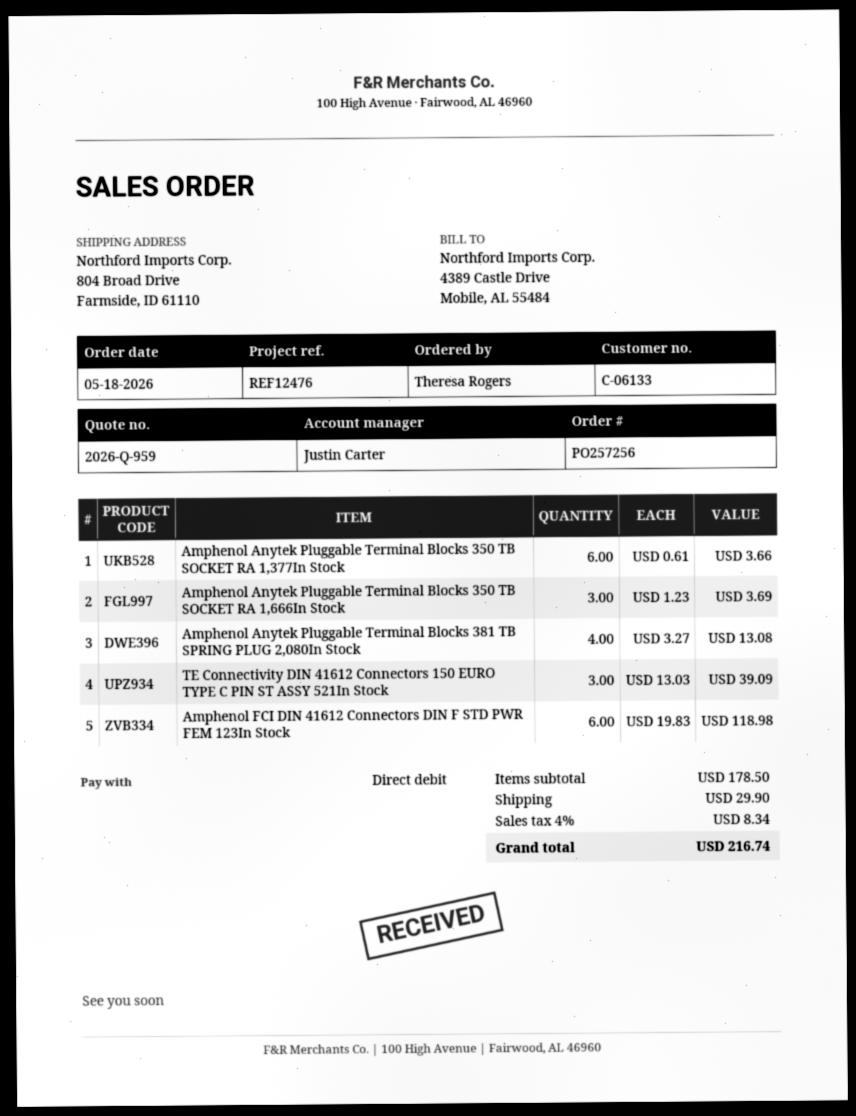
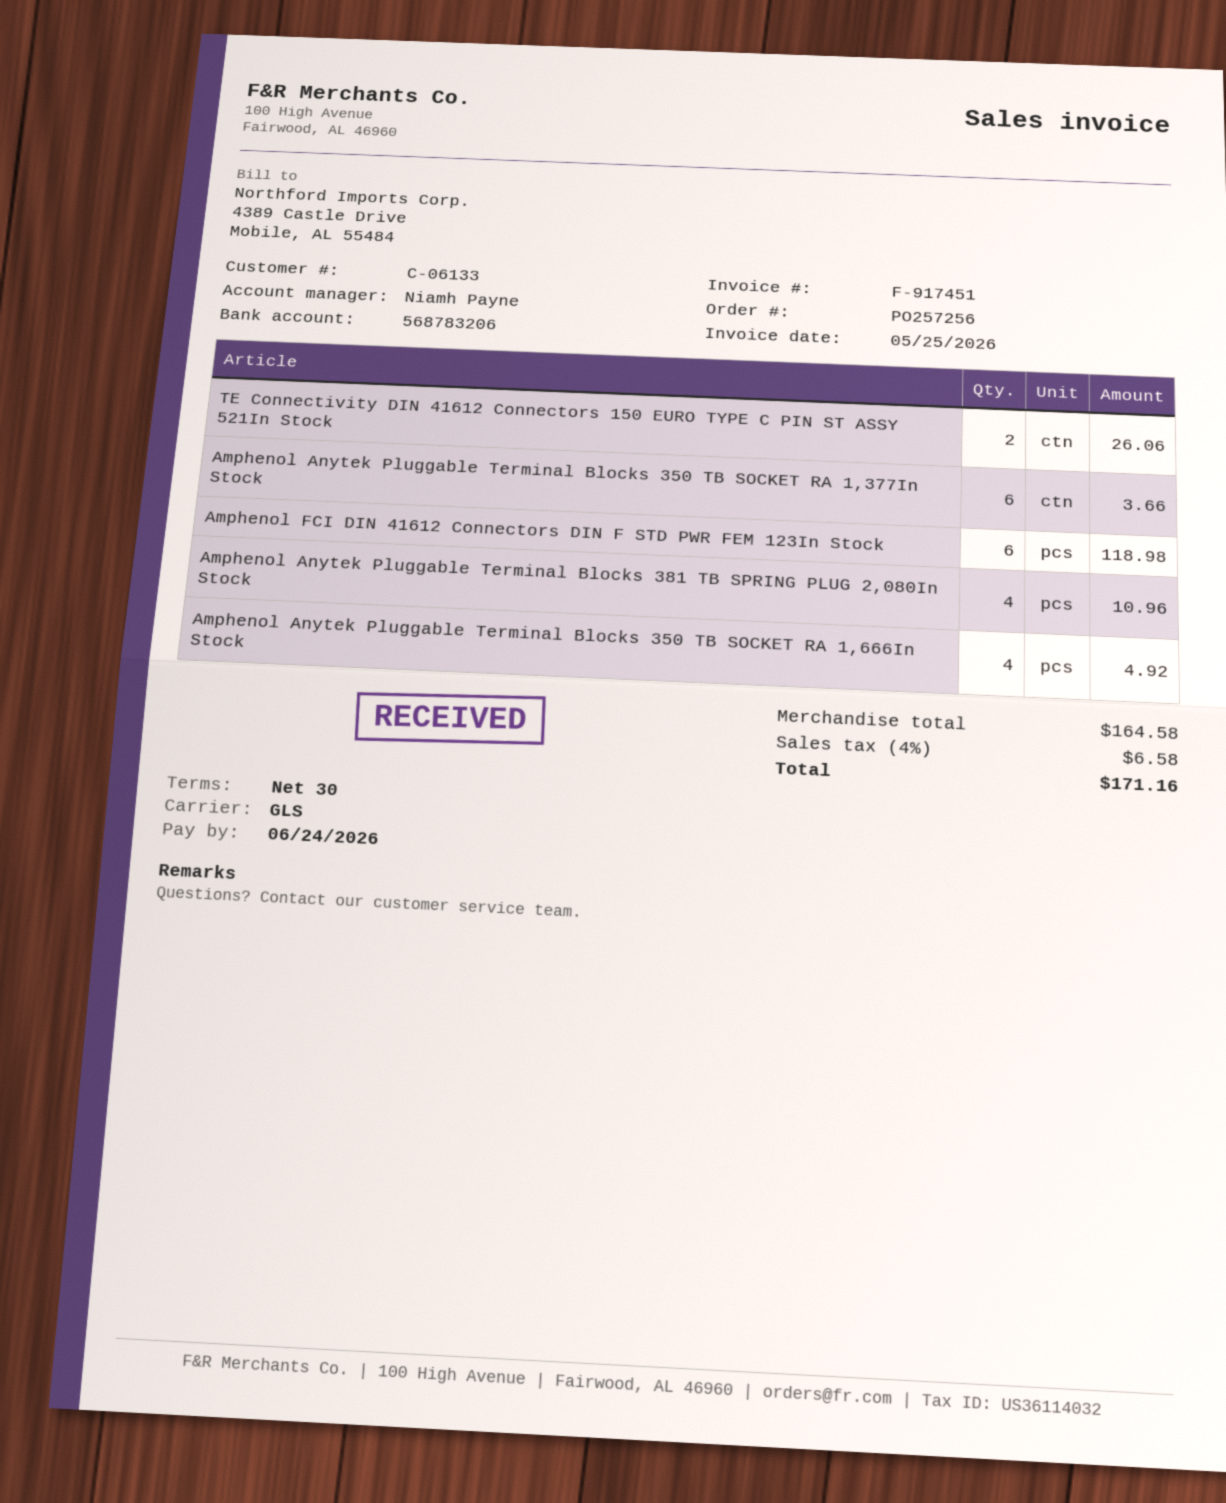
sales rep: Justin Carter -> Niamh Payne
Amphenol Anytek Pluggable Terminal Blocks 350 TB SOCKET RA 1,666In Stock: 3 for 3.69 -> 4 for 4.92
Amphenol Anytek Pluggable Terminal Blocks 381 TB SPRING PLUG 2,080In Stock: 4 for 13.08 -> 4 for 10.96
TE Connectivity DIN 41612 Connectors 150 EURO TYPE C PIN ST ASSY 521In Stock: 3 for 39.09 -> 2 for 26.06
subtotal: 178.50 -> 164.58
shipping: 29.90 -> none
tax: 4% = 8.34 -> 4% = 6.58
total: 216.74 -> 171.16

